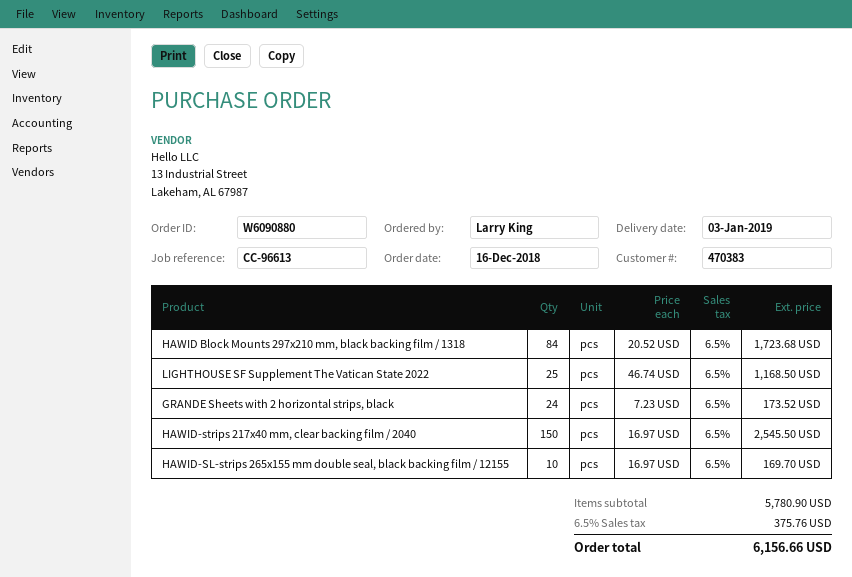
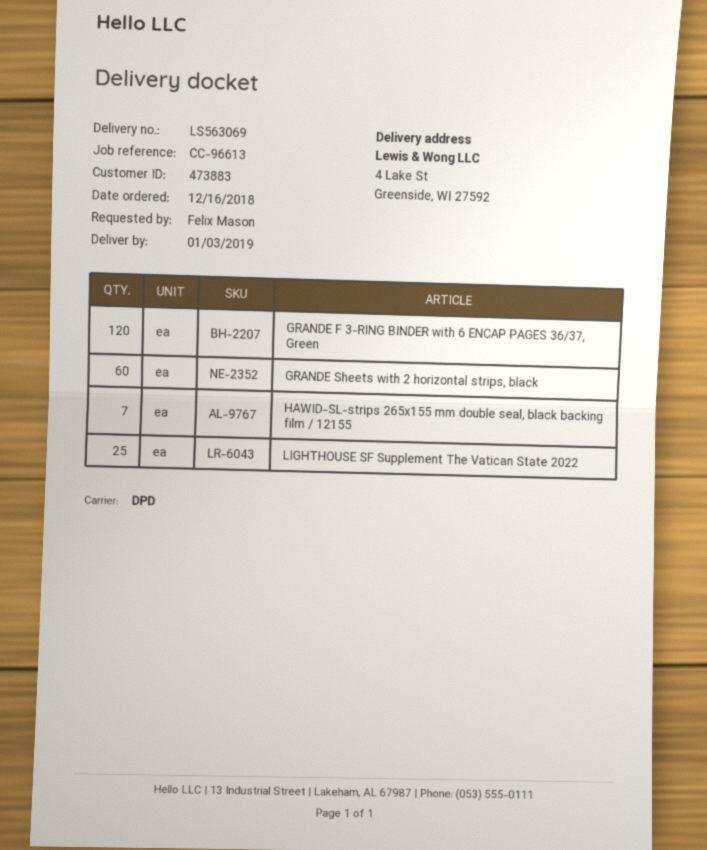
customer number: 470383 -> 473883
ordered by: Larry King -> Felix Mason
HAWID Block Mounts 297x210 mm, black backing film / 1318: 84 -> none
GRANDE Sheets with 2 horizontal strips, black: 24 -> 60
HAWID-strips 217x40 mm, clear backing film / 2040: 150 -> none
HAWID-SL-strips 265x155 mm double seal, black backing film / 12155: 10 -> 7
GRANDE F 3-RING BINDER with 6 ENCAP PAGES 36/37, Green: none -> 120

